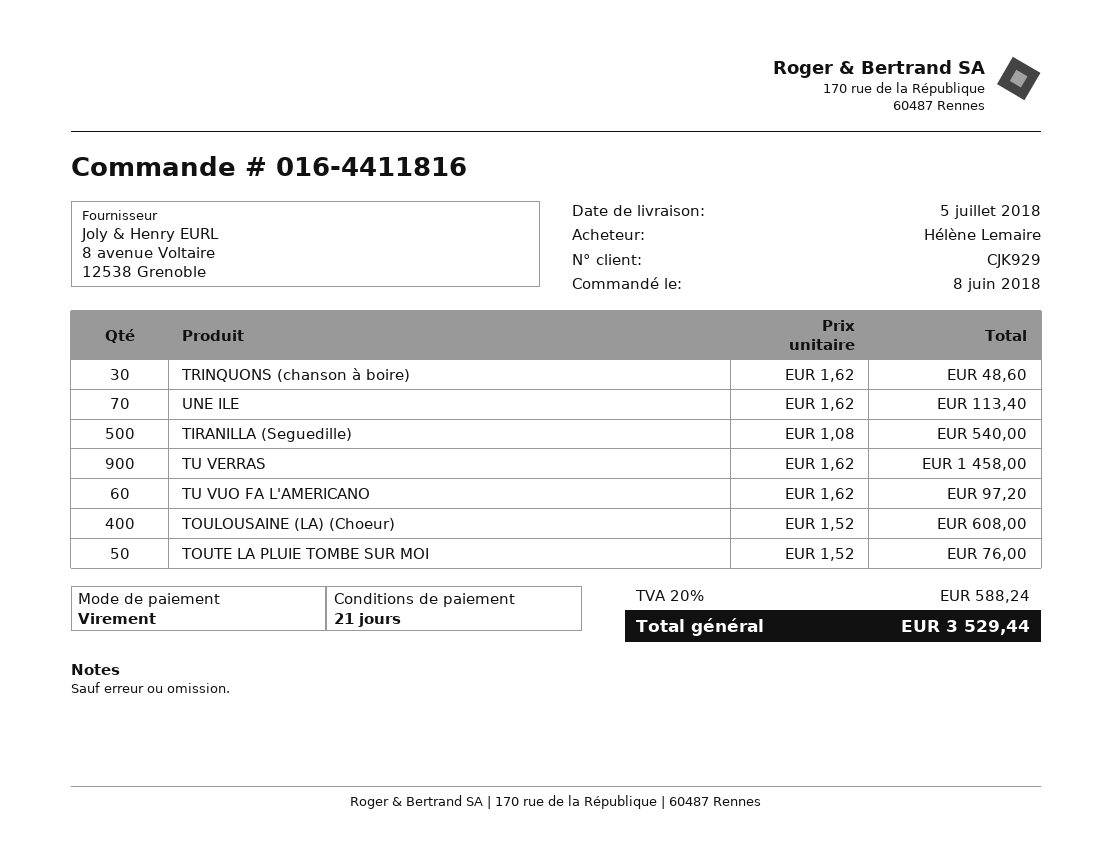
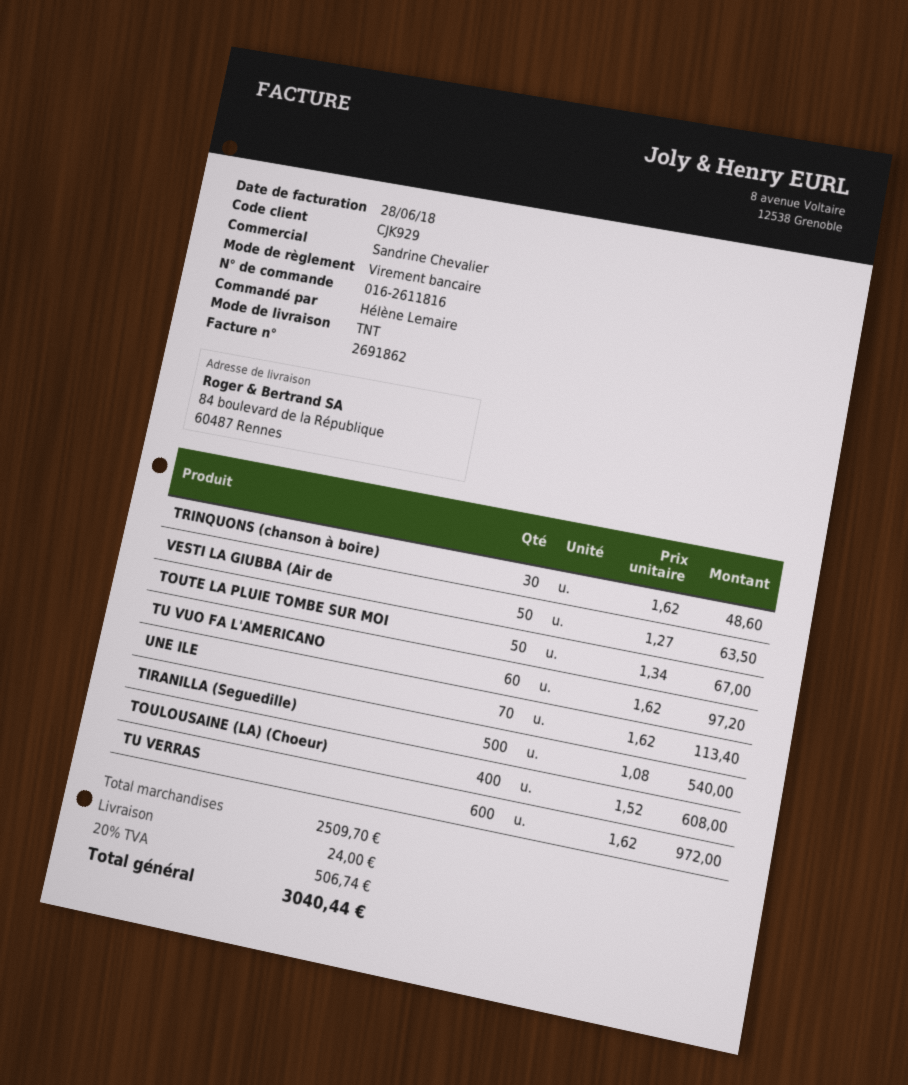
order number: 016-4411816 -> 016-2611816
TU VERRAS: 900 x 1.62 = 1458.00 -> 600 x 1.62 = 972.00
TOUTE LA PLUIE TOMBE SUR MOI: 50 x 1.52 = 76.00 -> 50 x 1.34 = 67.00
VESTI LA GIUBBA (Air de: none -> 50 x 1.27 = 63.50
shipping: none -> 24.00
tax: 20% = 588.24 -> 20% = 506.74
total: 3529.44 -> 3040.44

